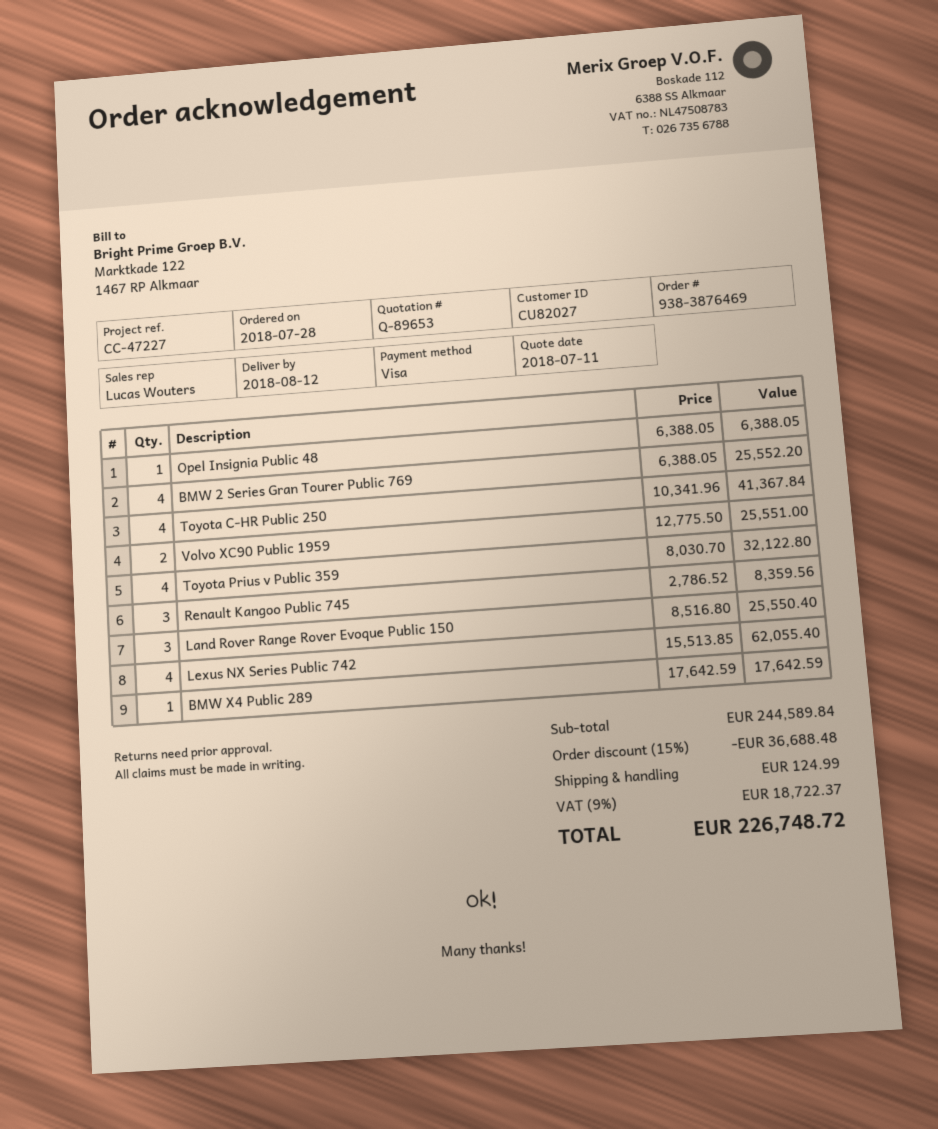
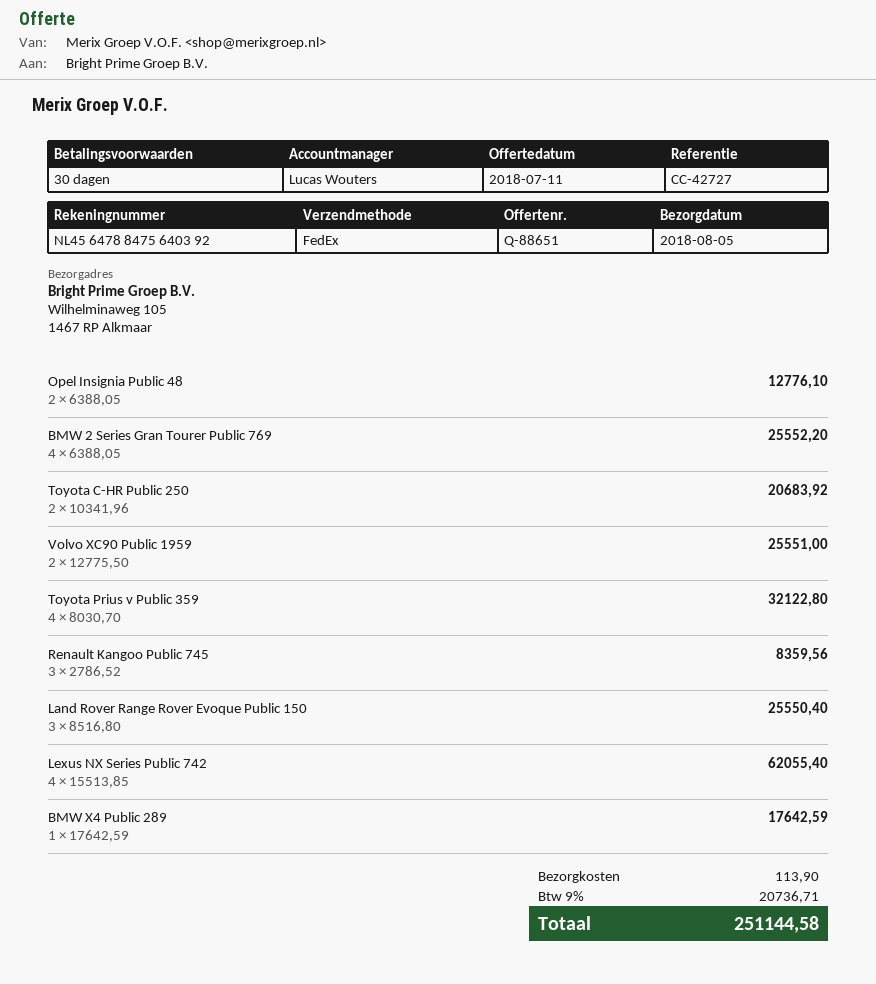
quote number: Q-89653 -> Q-88651
delivery date: 2018-08-12 -> 2018-08-05
reference: CC-47227 -> CC-42727
Opel Insignia Public 48: 1 x 6388.05 = 6388.05 -> 2 x 6388.05 = 12776.10
Toyota C-HR Public 250: 4 x 10341.96 = 41367.84 -> 2 x 10341.96 = 20683.92
discount: 15% = 36688.48 -> none
shipping: 124.99 -> 113.90
tax: 9% = 18722.37 -> 9% = 20736.71
total: 226748.72 -> 251144.58

